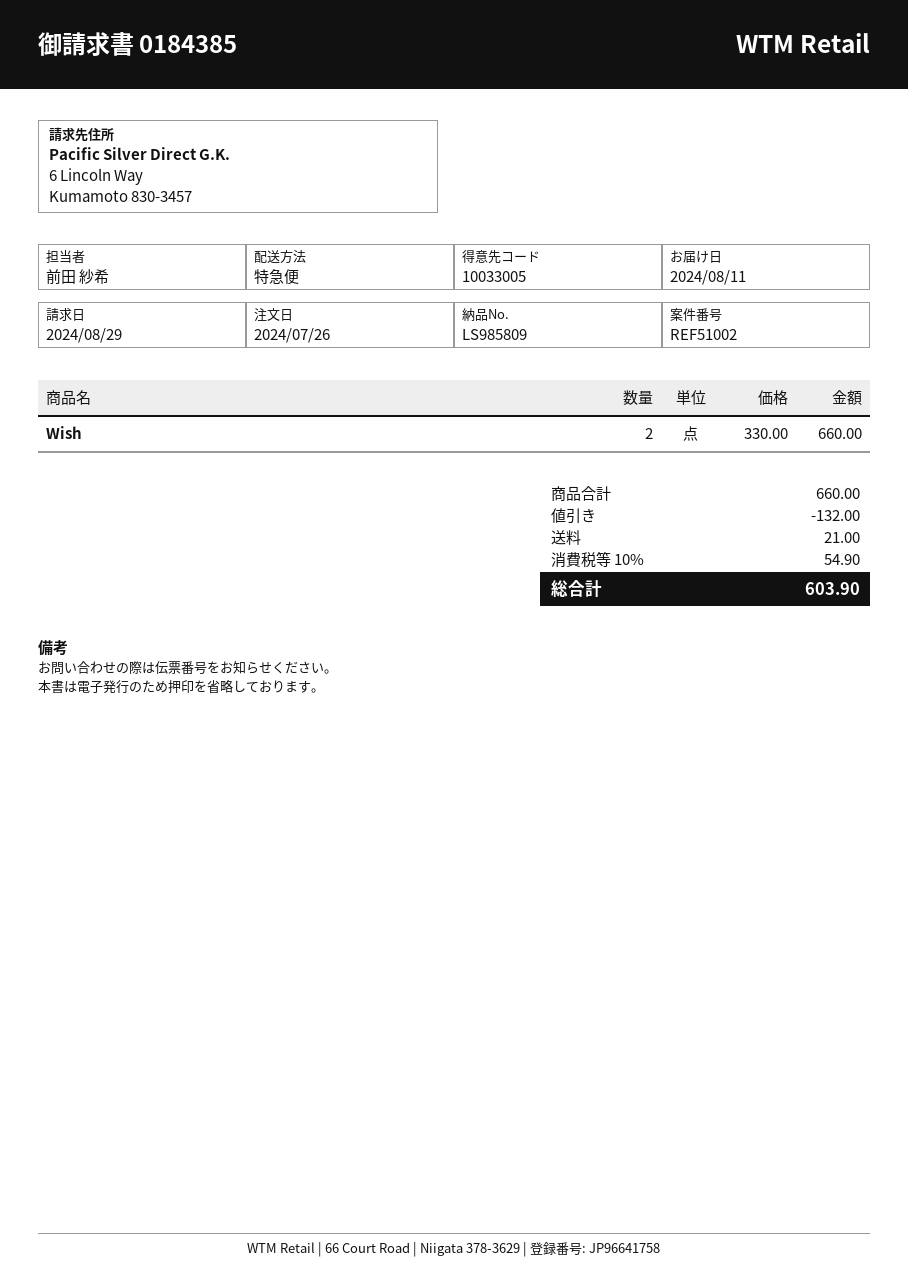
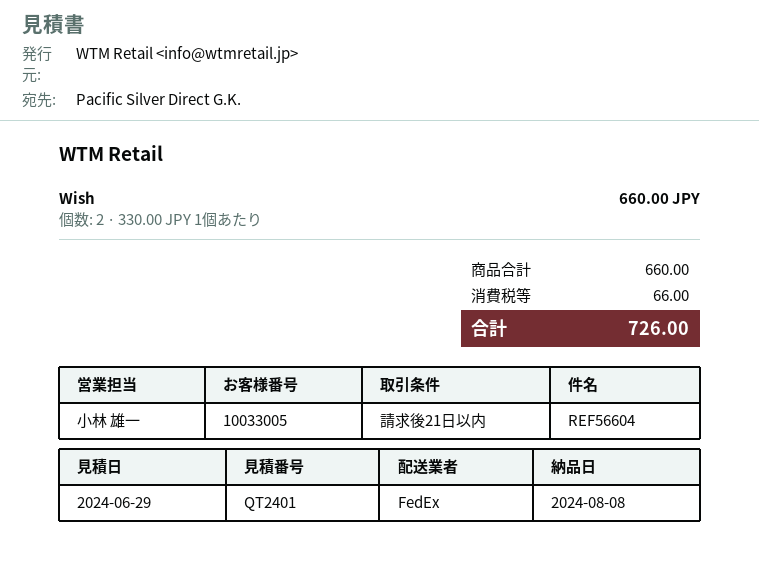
delivery date: 2024-08-11 -> 2024-08-08
reference: REF51002 -> REF56604
sales rep: 前田 紗希 -> 小林 雄一
shipping method: express -> FedEx
discount: 132.00 -> none
shipping: 21.00 -> none
tax: 54.90 -> 66.00
total: 603.90 -> 726.00

